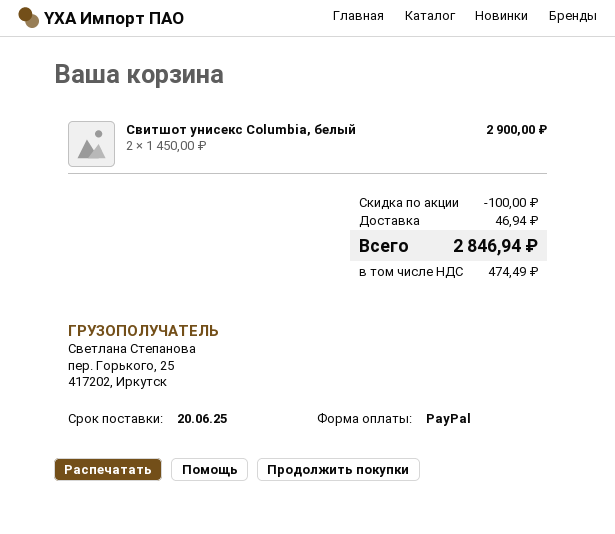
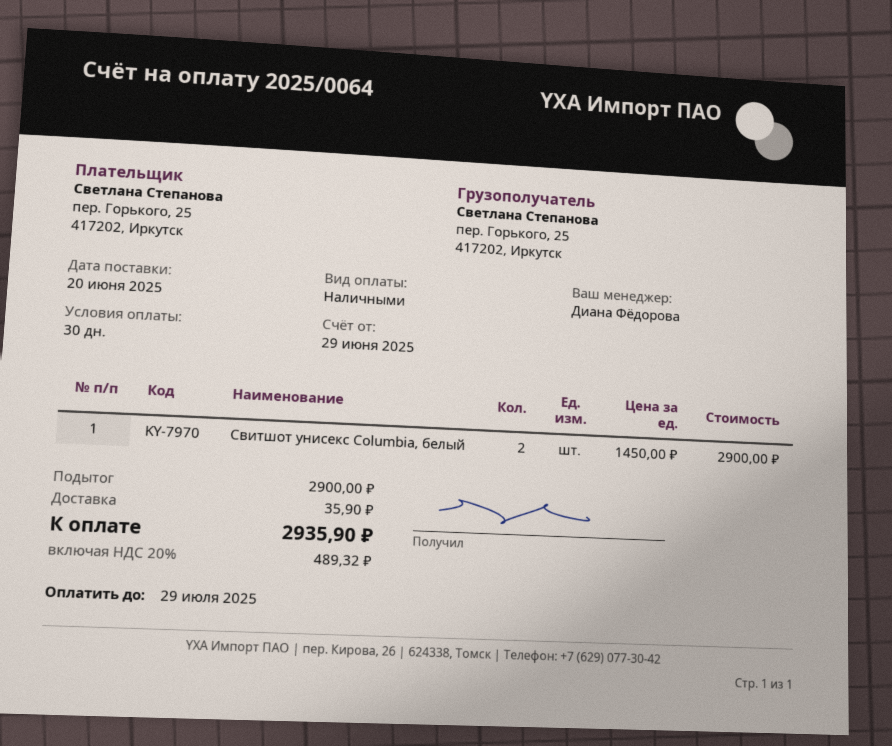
payment method: PayPal -> cash
discount: 100.00 -> none
shipping: 46.94 -> 35.90
tax: 474.49 -> 489.32
total: 2846.94 -> 2935.90

